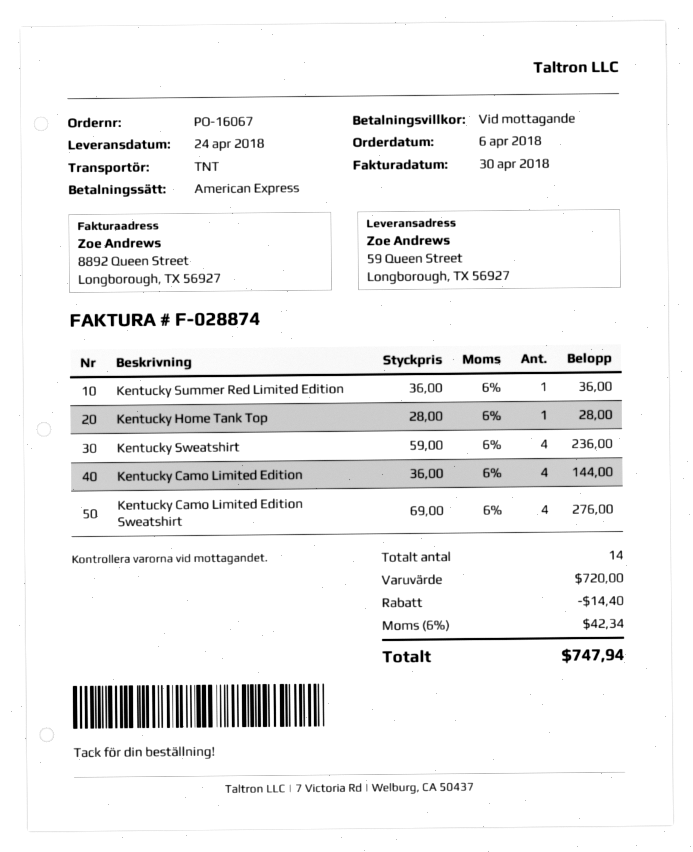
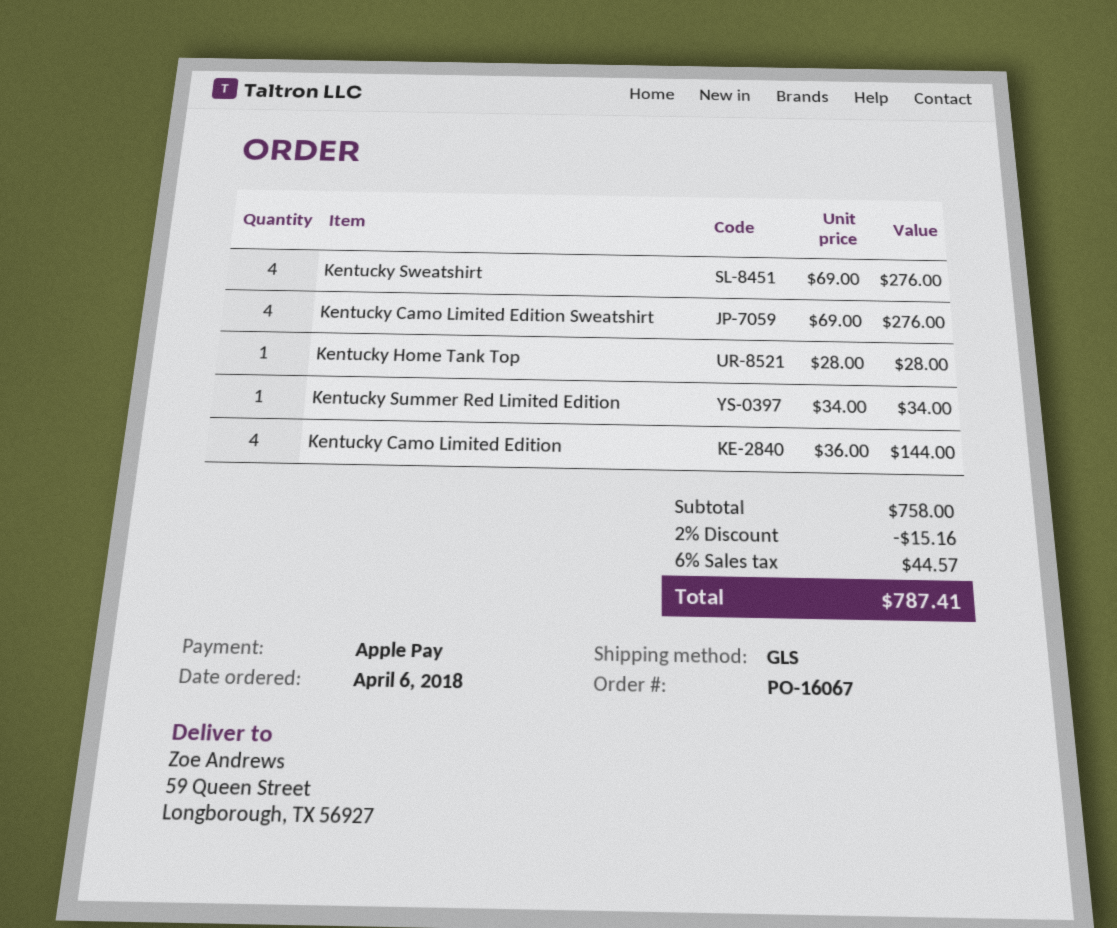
payment method: American Express -> Apple Pay
shipping method: TNT -> GLS
Kentucky Summer Red Limited Edition: 1 x 36.00 = 36.00 -> 1 x 34.00 = 34.00
Kentucky Sweatshirt: 4 x 59.00 = 236.00 -> 4 x 69.00 = 276.00
subtotal: 720.00 -> 758.00
discount: 14.40 -> 15.16
tax: 6% = 42.34 -> 6% = 44.57
total: 747.94 -> 787.41

